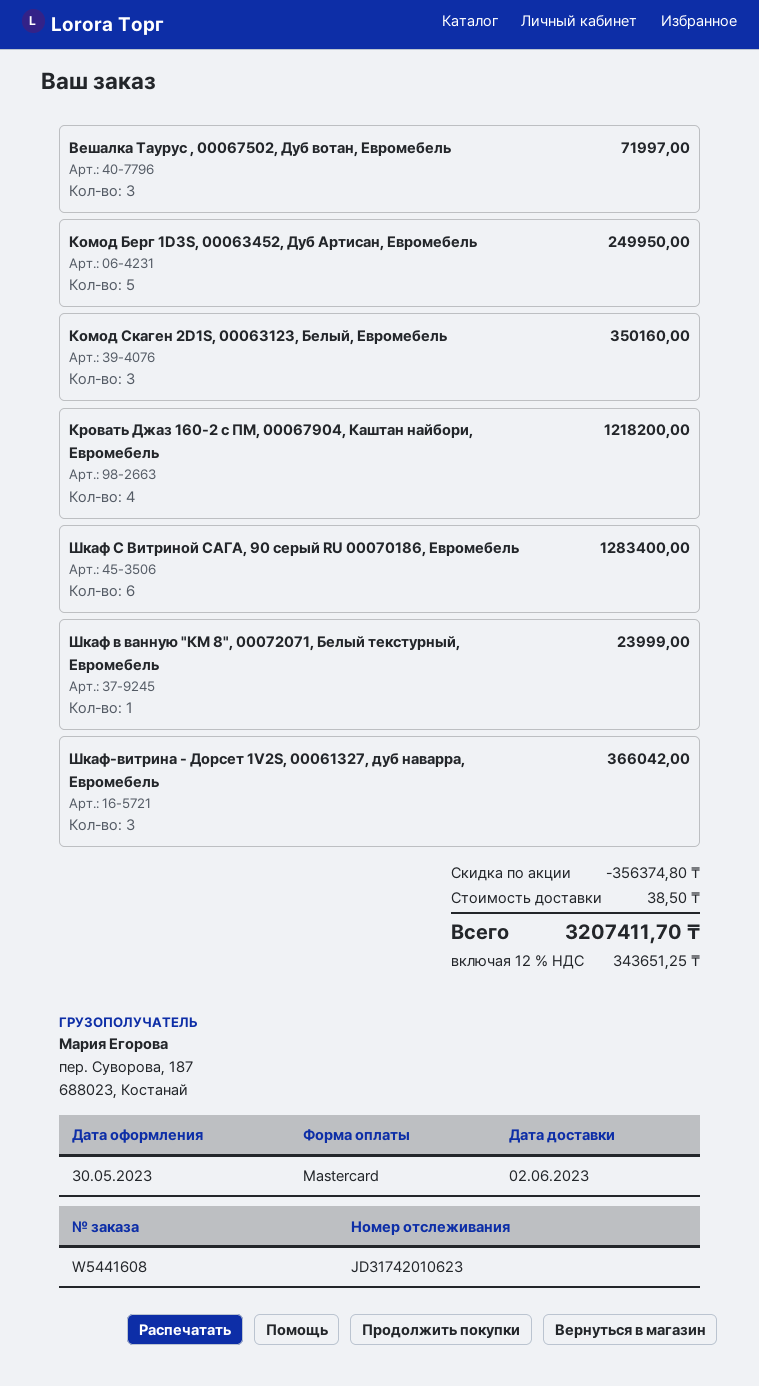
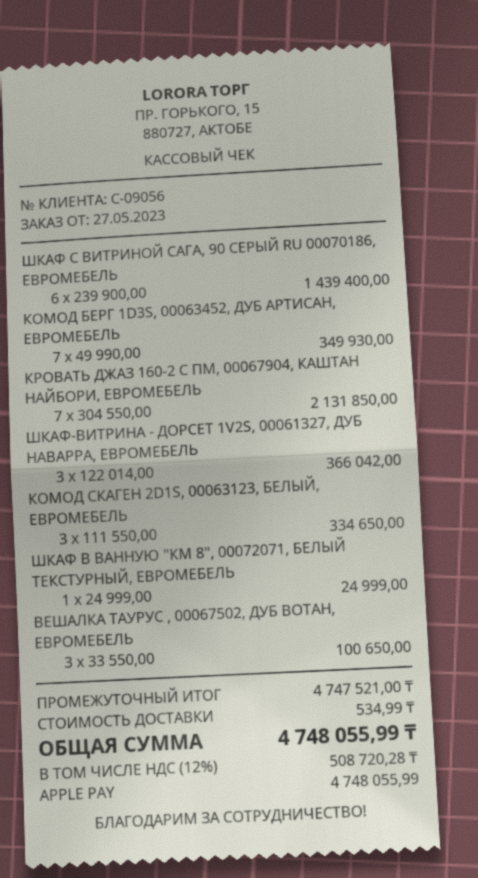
order date: 2023-05-30 -> 2023-05-27
payment method: Mastercard -> Apple Pay
Вешалка Таурус , 00067502, Дуб вотан, Евромебель: 3 for 71997.00 -> 3 for 100650.00
Комод Берг 1D3S, 00063452, Дуб Артисан, Евромебель: 5 for 249950.00 -> 7 for 349930.00
Комод Скаген 2D1S, 00063123, Белый, Евромебель: 3 for 350160.00 -> 3 for 334650.00
Кровать Джаз 160-2 с ПМ, 00067904, Каштан найбори, Евромебель: 4 for 1218200.00 -> 7 for 2131850.00
Шкаф С Витриной САГА, 90 серый RU 00070186, Евромебель: 6 for 1283400.00 -> 6 for 1439400.00
Шкаф в ванную "КМ 8", 00072071, Белый текстурный, Евромебель: 1 for 23999.00 -> 1 for 24999.00
discount: 356374.80 -> none
shipping: 38.50 -> 534.99
tax: 12% = 343651.25 -> 12% = 508720.28
total: 3207411.70 -> 4748055.99

